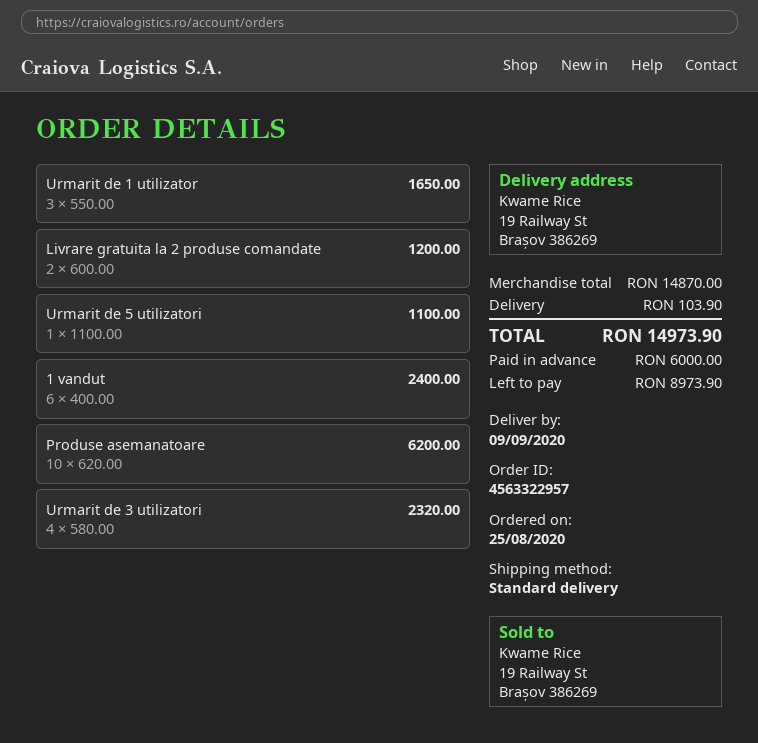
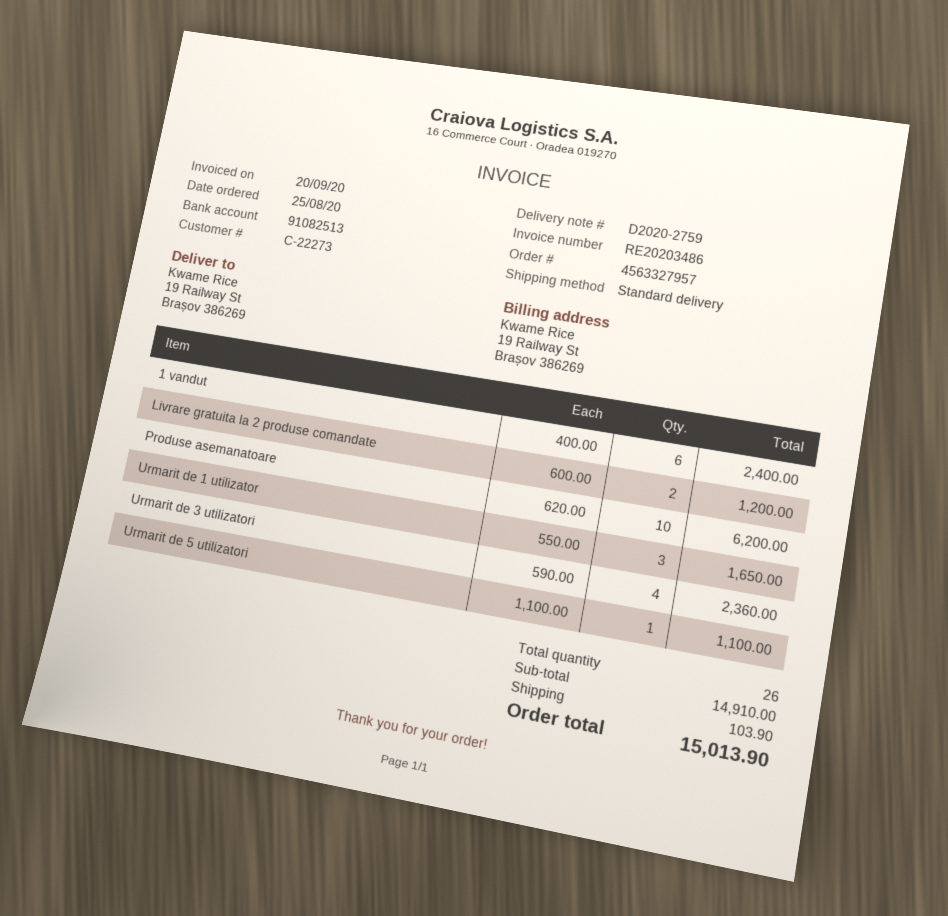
order number: 4563322957 -> 4563327957
Urmarit de 3 utilizatori: 4 x 580.00 = 2320.00 -> 4 x 590.00 = 2360.00
subtotal: 14870.00 -> 14910.00
total: 14973.90 -> 15013.90

